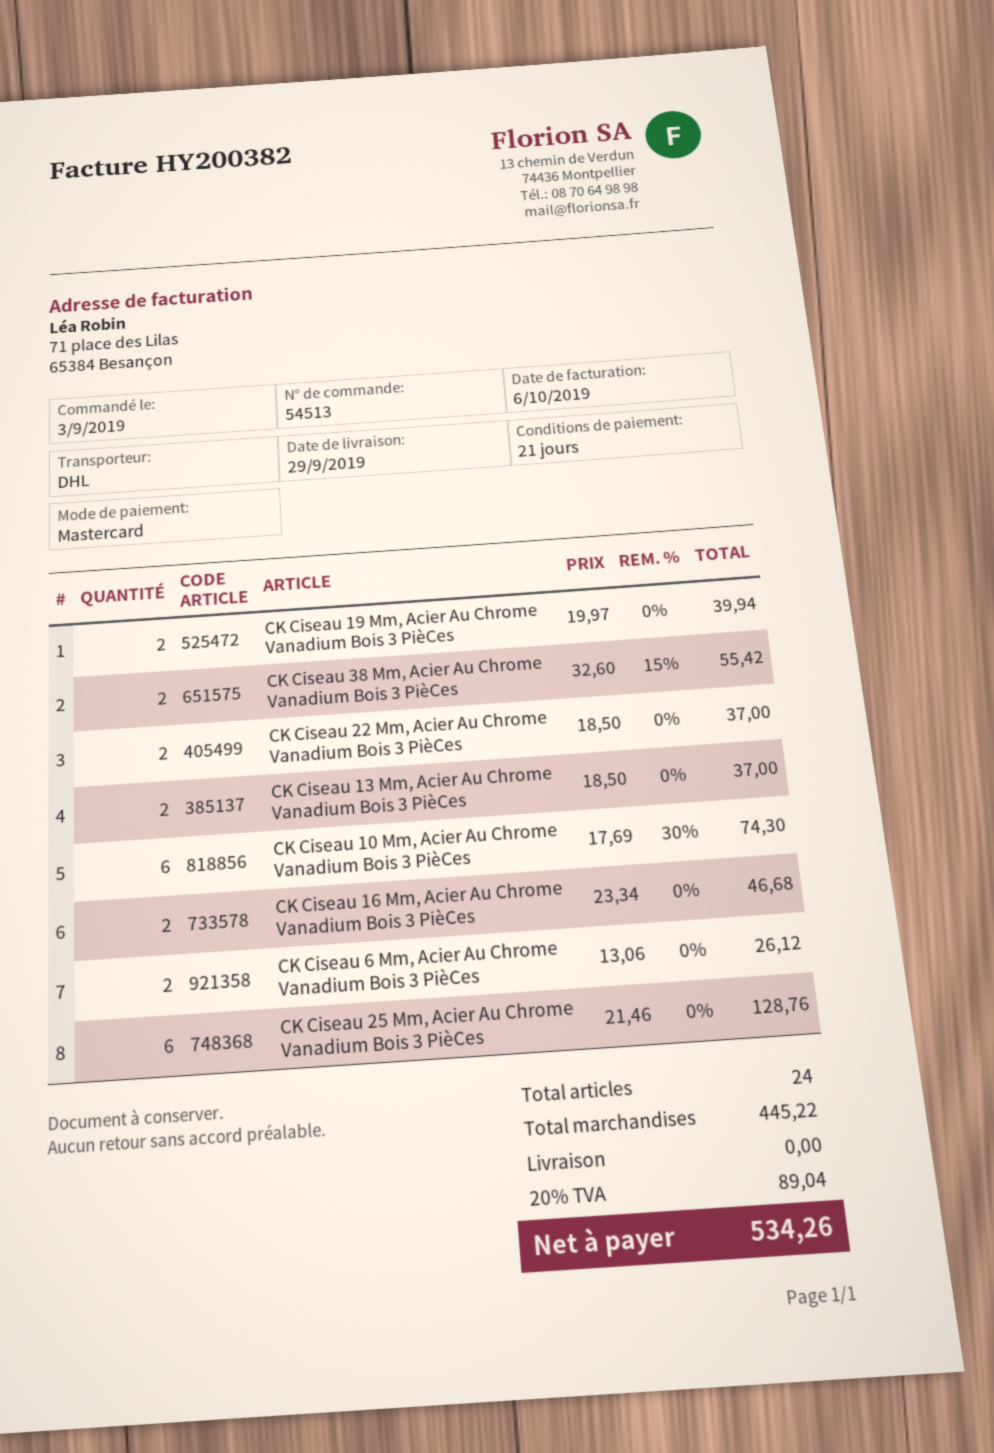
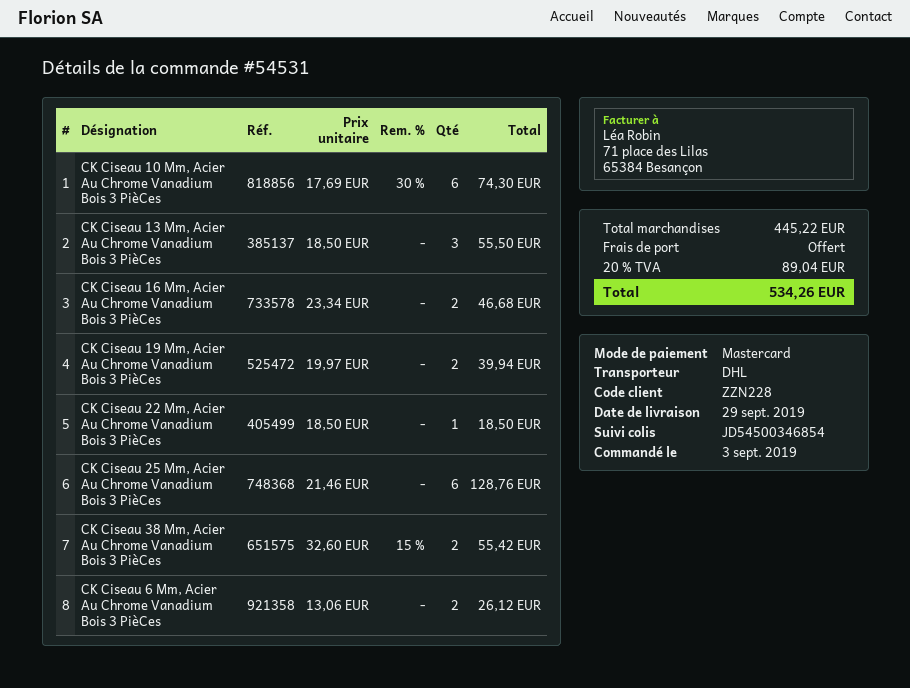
order number: 54513 -> 54531
CK Ciseau 22 Mm, Acier Au Chrome Vanadium Bois 3 PièCes: 2 x 18.50 = 37.00 -> 1 x 18.50 = 18.50
CK Ciseau 13 Mm, Acier Au Chrome Vanadium Bois 3 PièCes: 2 x 18.50 = 37.00 -> 3 x 18.50 = 55.50

